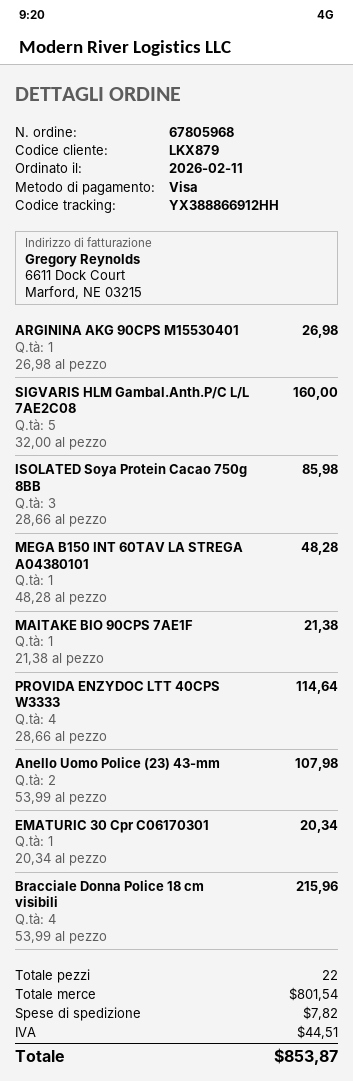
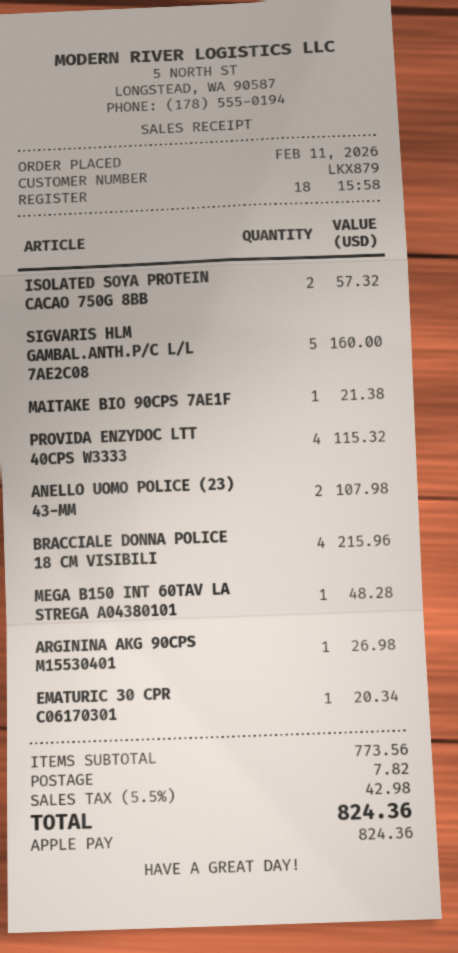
payment method: Visa -> Apple Pay
ISOLATED Soya Protein Cacao 750g 8BB: 3 for 85.98 -> 2 for 57.32
PROVIDA ENZYDOC LTT 40CPS W3333: 4 for 114.64 -> 4 for 115.32
subtotal: 801.54 -> 773.56
tax: 44.51 -> 42.98
total: 853.87 -> 824.36

